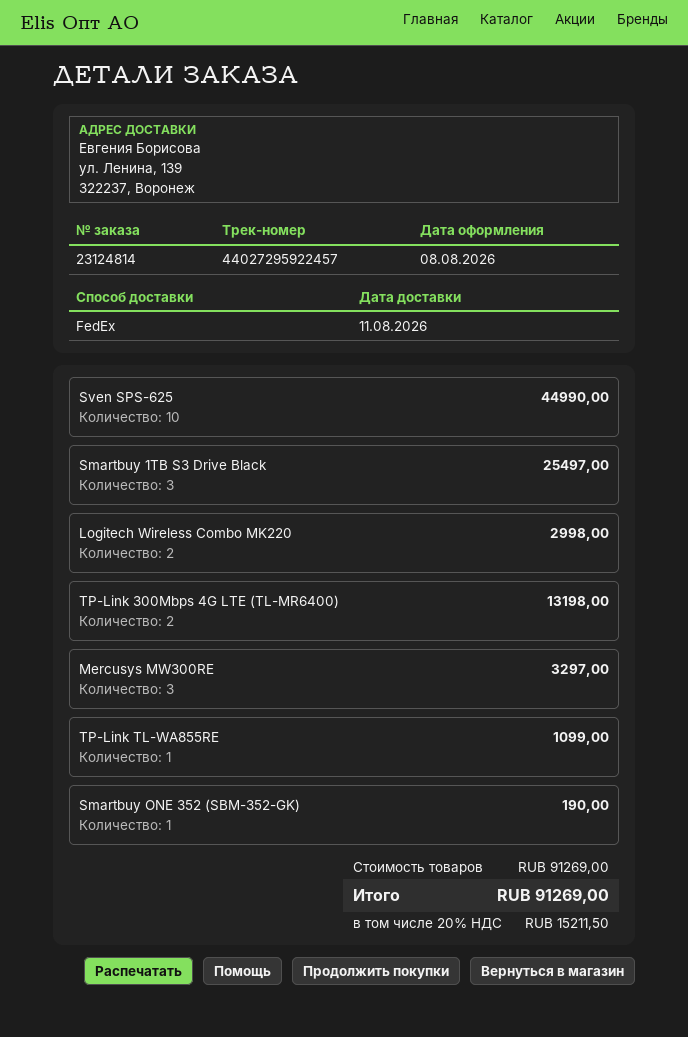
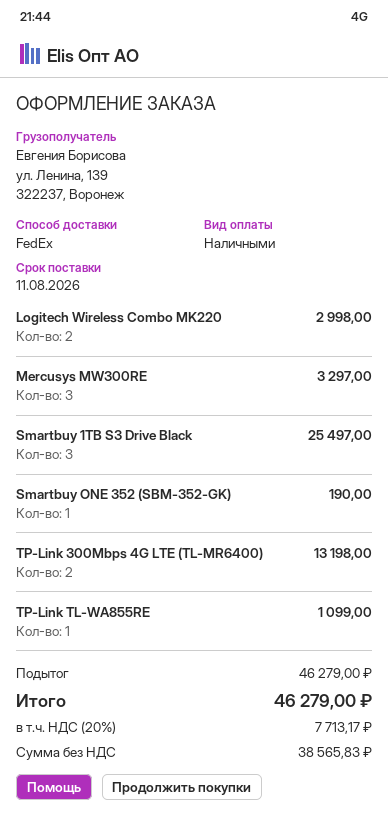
Sven SPS-625: 10 for 44990.00 -> none
subtotal: 91269.00 -> 46279.00
tax: 20% = 15211.50 -> 20% = 7713.17
total: 91269.00 -> 46279.00

